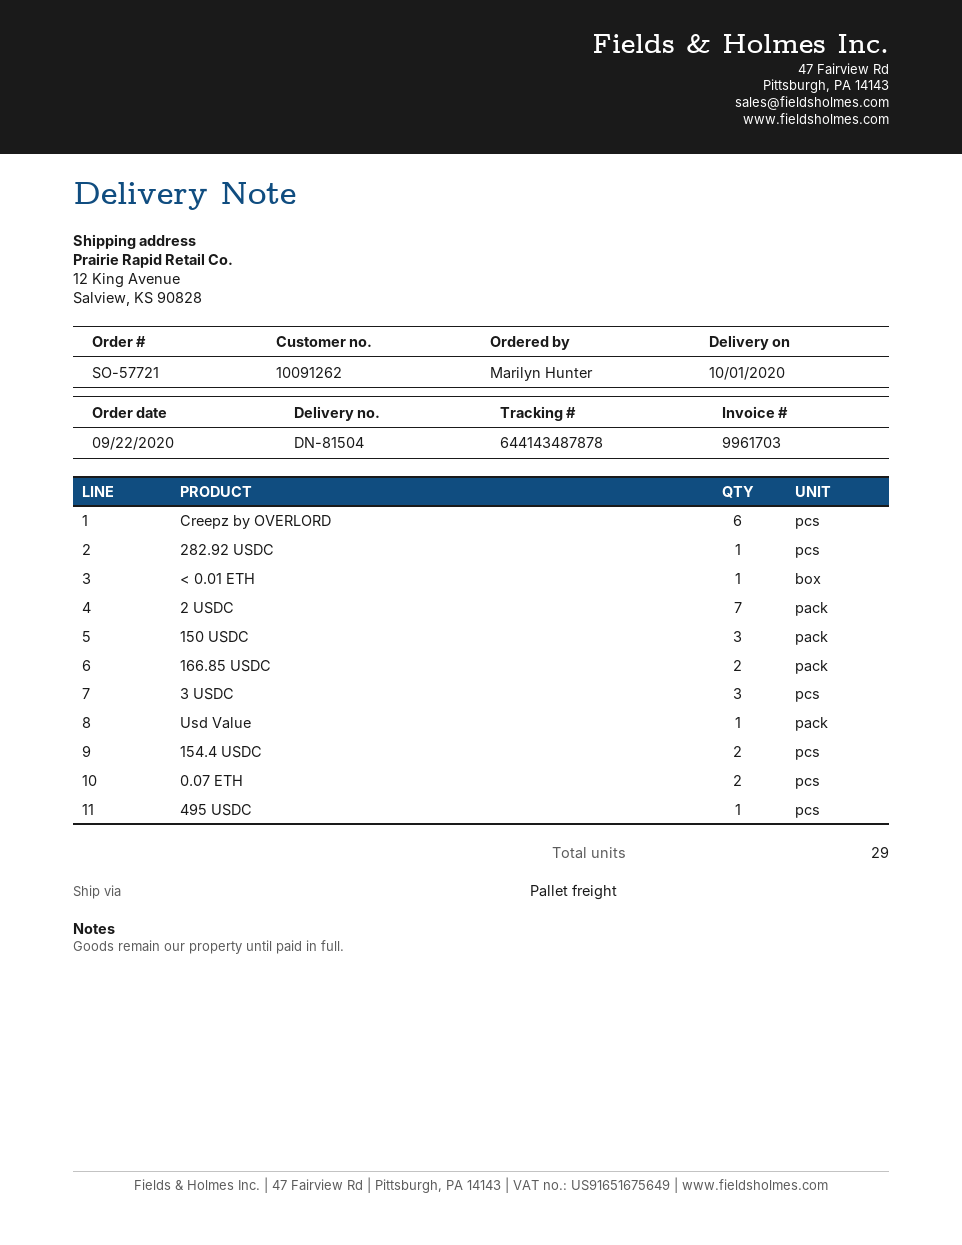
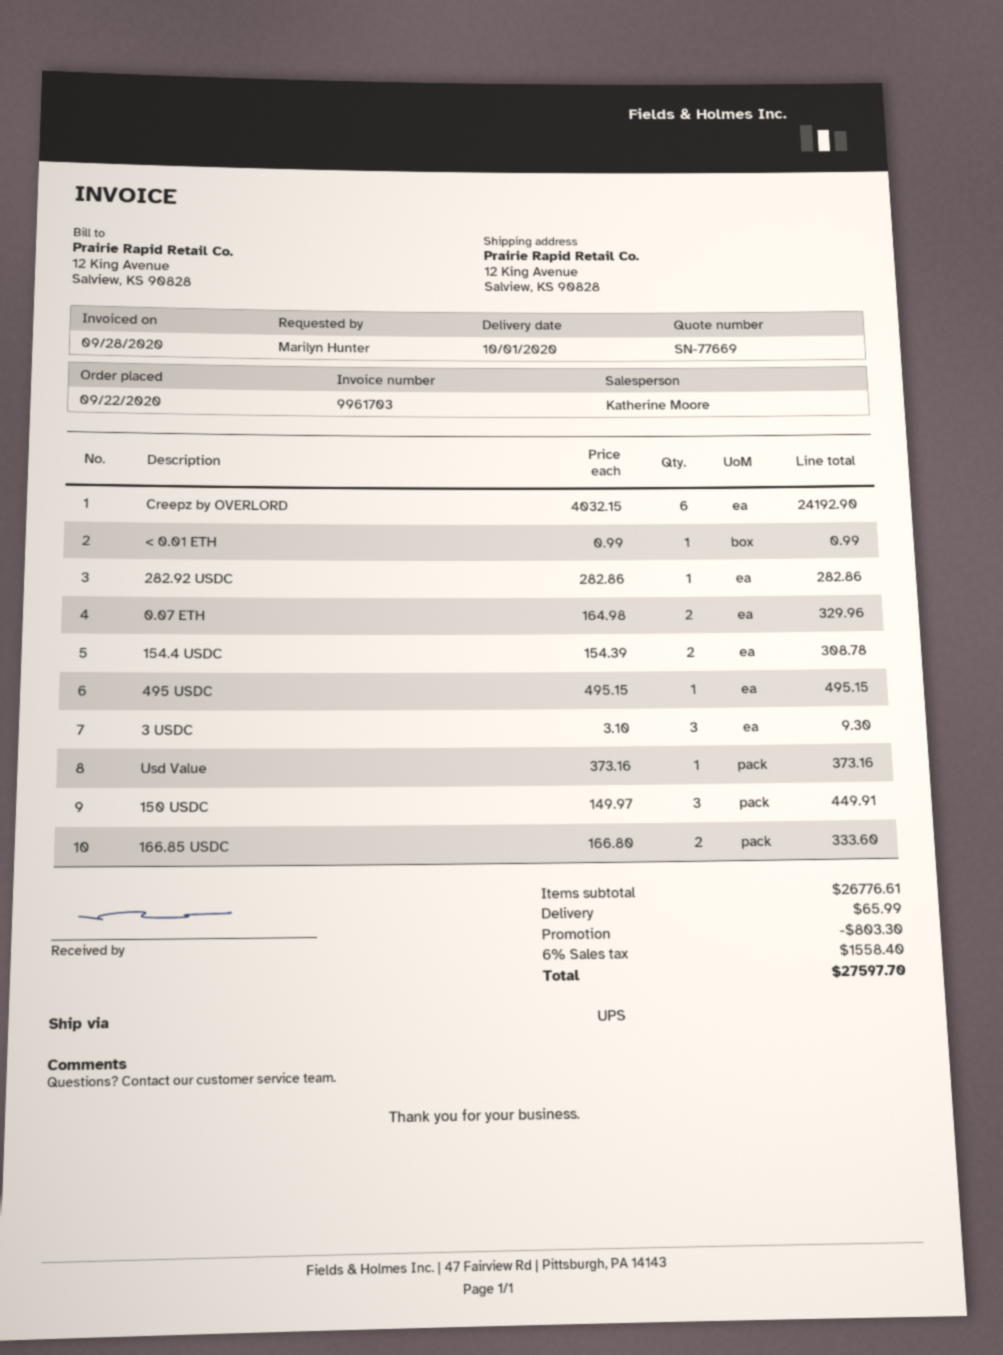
shipping method: pallet freight -> UPS
2 USDC: 7 -> none

